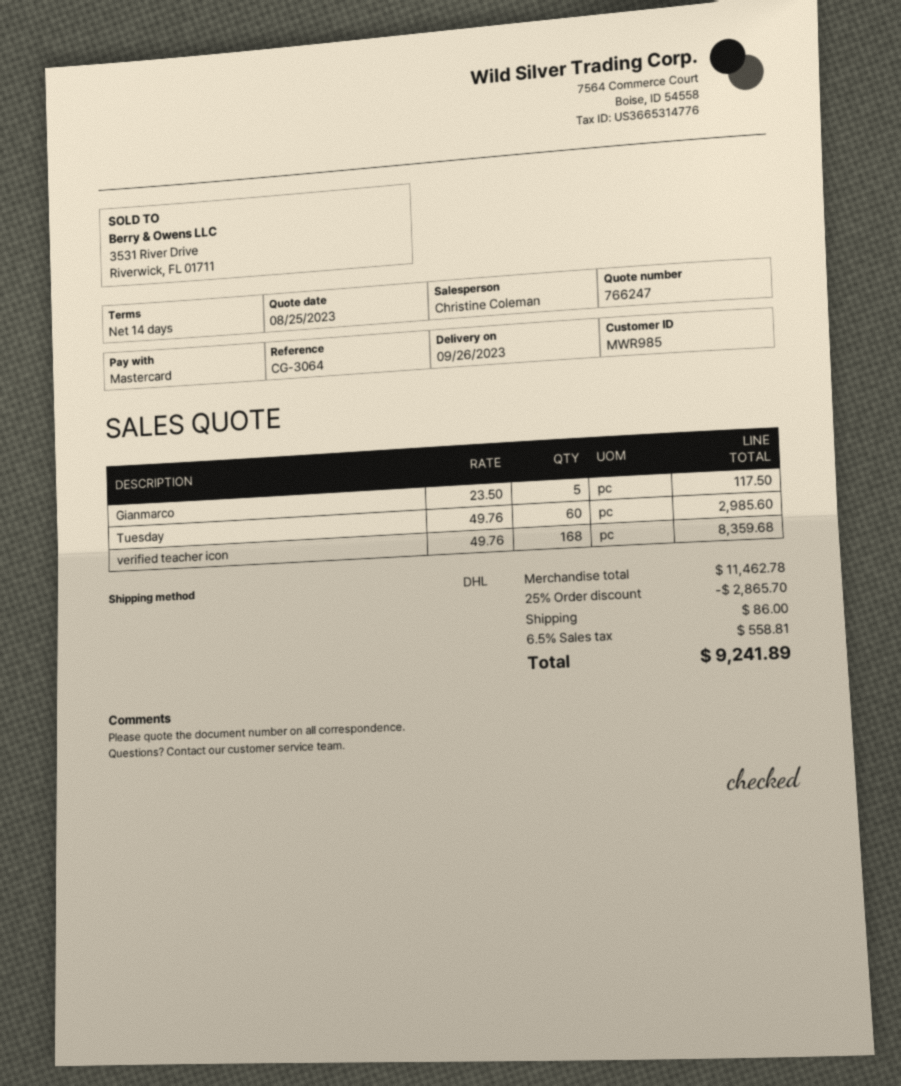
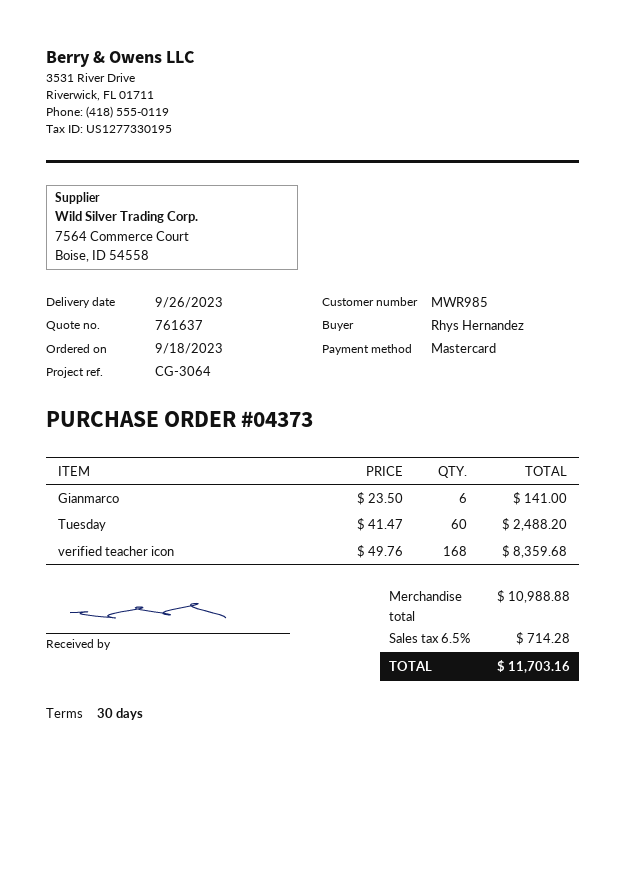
quote number: 766247 -> 761637
payment terms: 14 days -> 30 days
Gianmarco: 5 x 23.50 = 117.50 -> 6 x 23.50 = 141.00
Tuesday: 60 x 49.76 = 2985.60 -> 60 x 41.47 = 2488.20
subtotal: 11462.78 -> 10988.88
discount: 25% = 2865.70 -> none
shipping: 86.00 -> none
tax: 6.5% = 558.81 -> 6.5% = 714.28
total: 9241.89 -> 11703.16

